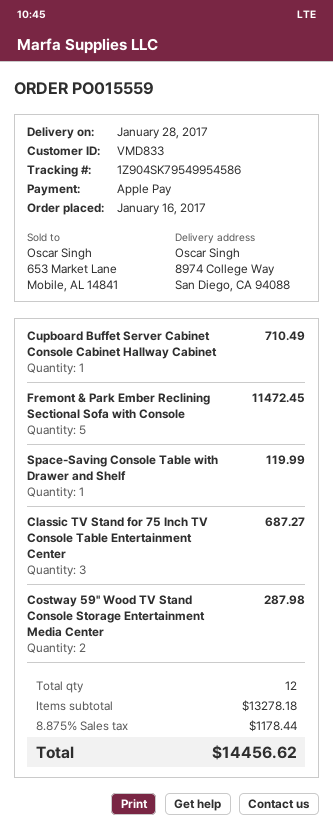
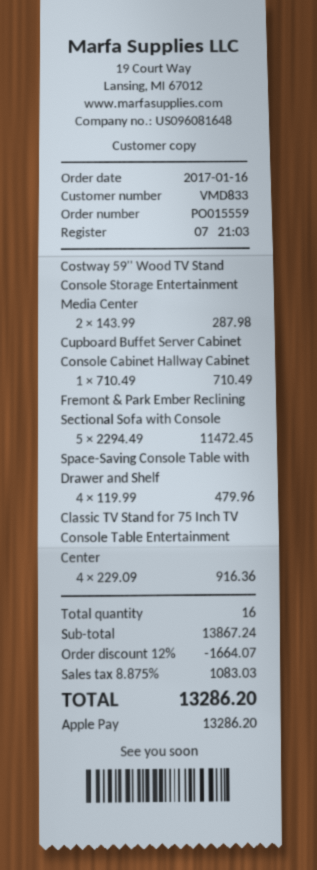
Space-Saving Console Table with Drawer and Shelf: 1 for 119.99 -> 4 for 479.96
Classic TV Stand for 75 Inch TV Console Table Entertainment Center: 3 for 687.27 -> 4 for 916.36
total quantity: 12 -> 16
subtotal: 13278.18 -> 13867.24
discount: none -> 12% = 1664.07
tax: 8.875% = 1178.44 -> 8.875% = 1083.03
total: 14456.62 -> 13286.20

